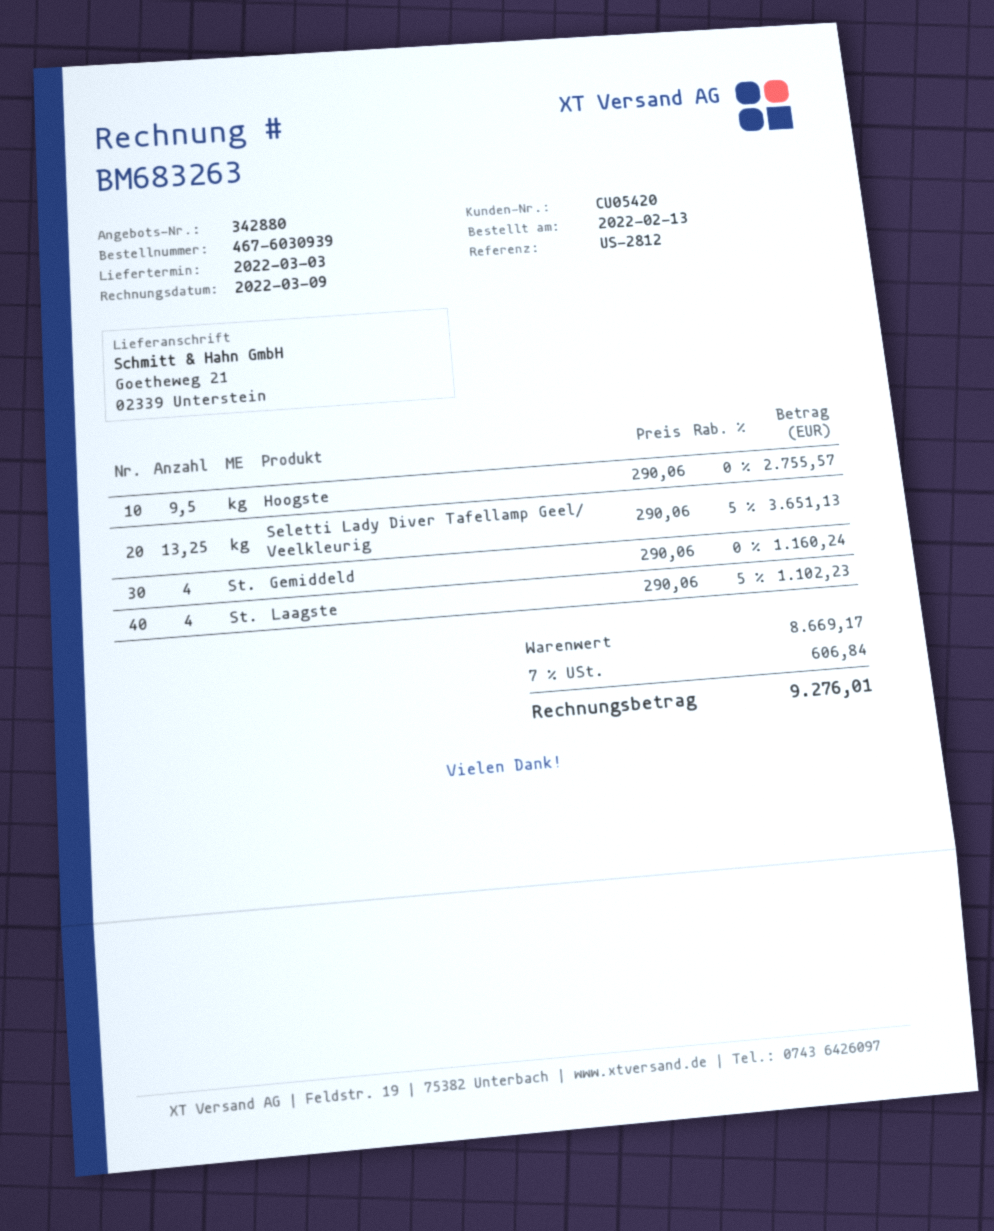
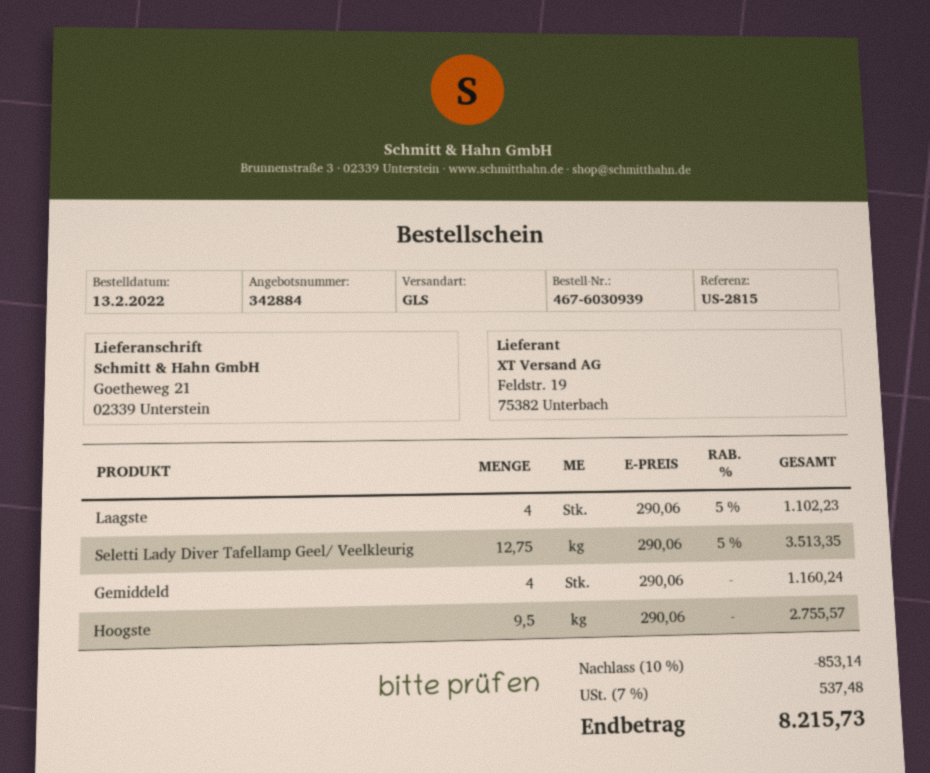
quote number: 342880 -> 342884
reference: US-2812 -> US-2815
Seletti Lady Diver Tafellamp Geel/ Veelkleurig: 13.25 x 290.06 - 5% = 3651.13 -> 12.75 x 290.06 - 5% = 3513.35
discount: none -> 10% = 853.14
tax: 7% = 606.84 -> 7% = 537.48
total: 9276.01 -> 8215.73

